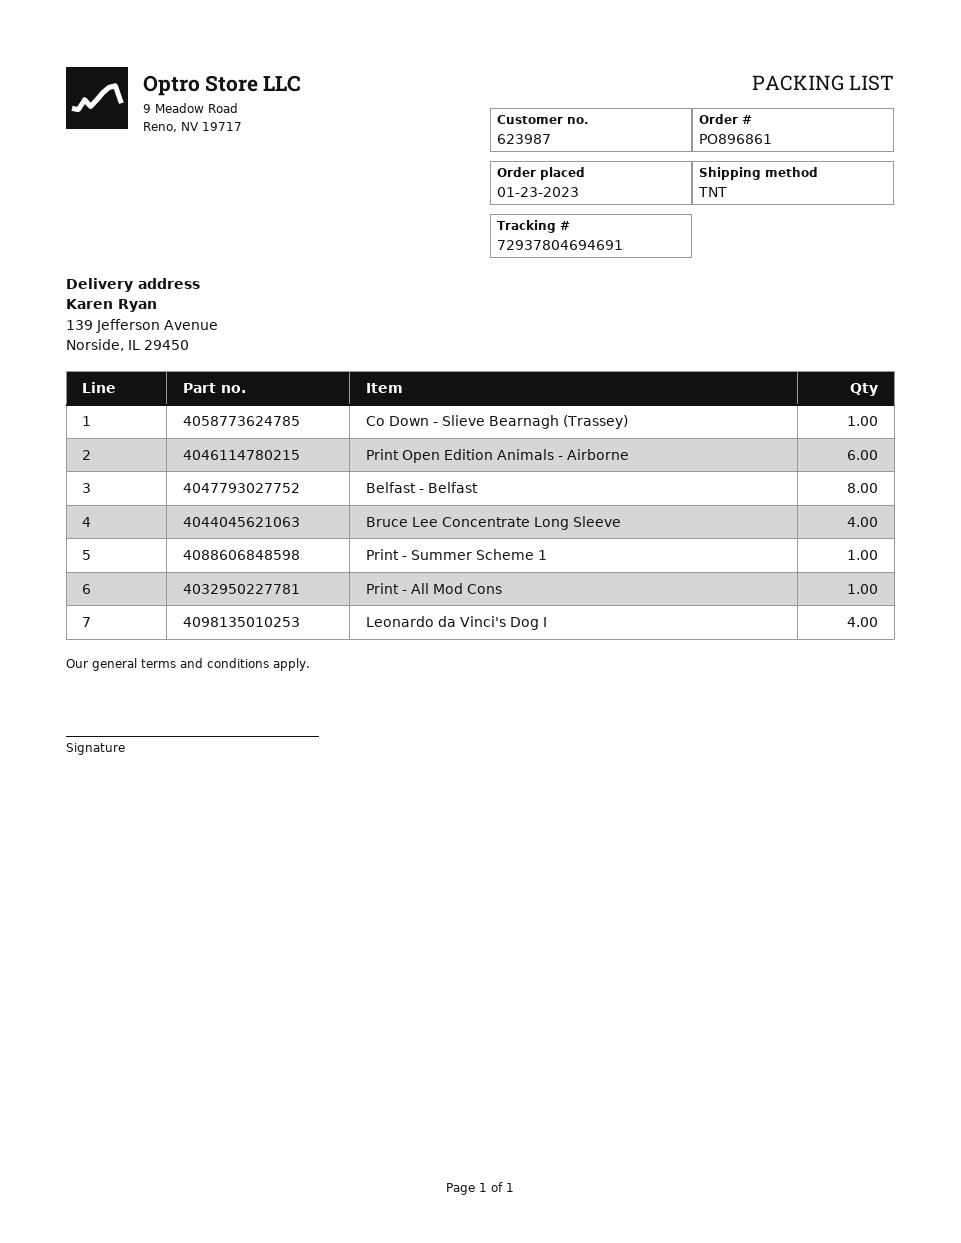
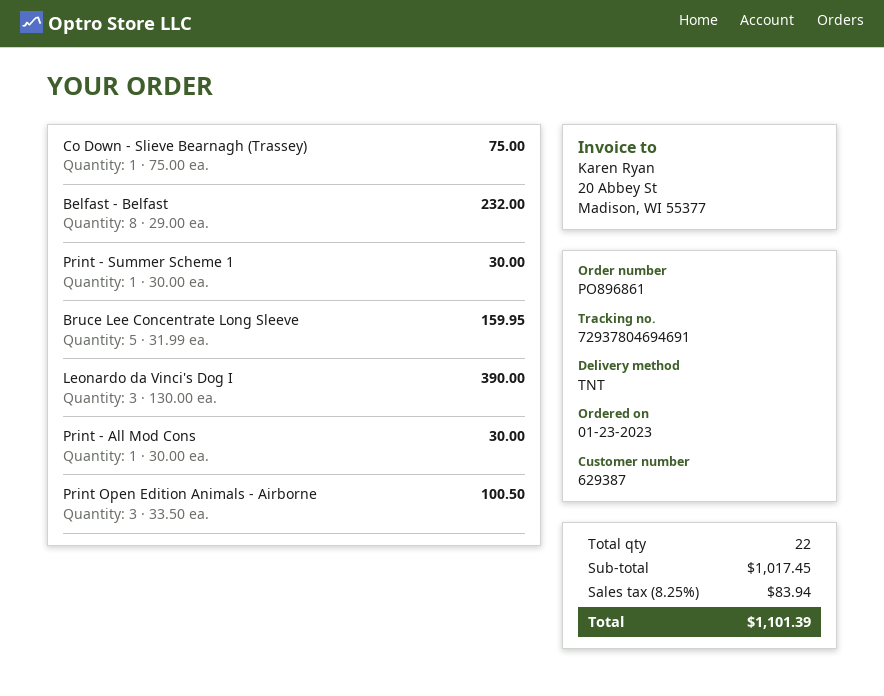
customer number: 623987 -> 629387
Print Open Edition Animals - Airborne: 6 -> 3
Bruce Lee Concentrate Long Sleeve: 4 -> 5
Leonardo da Vinci's Dog I: 4 -> 3

